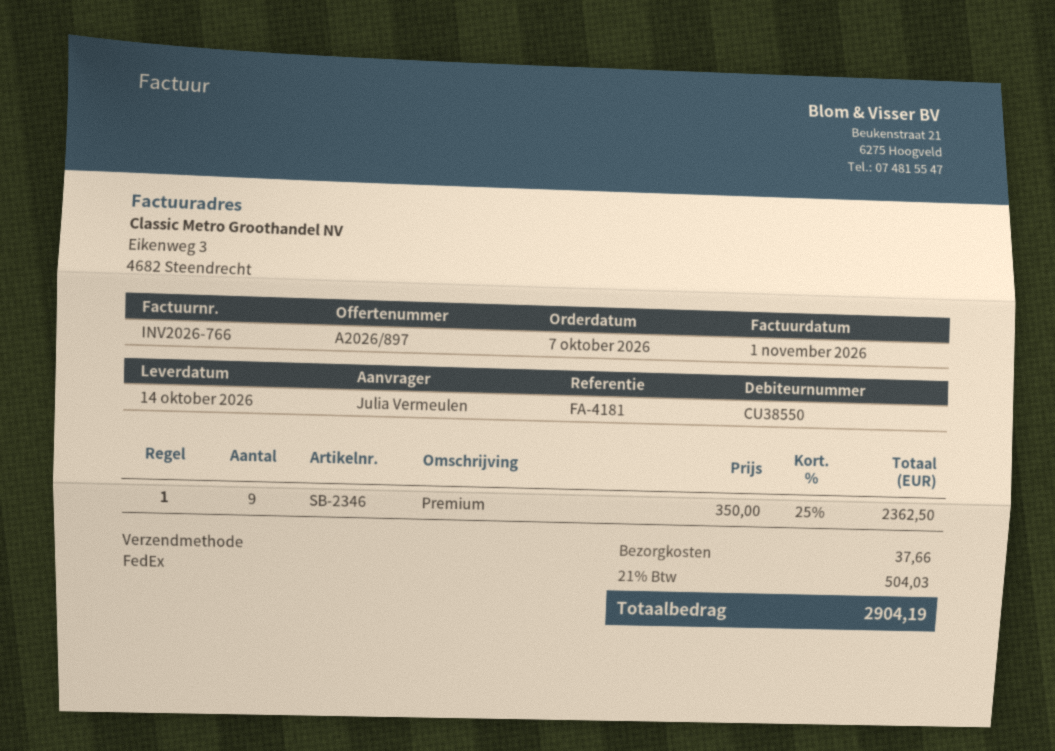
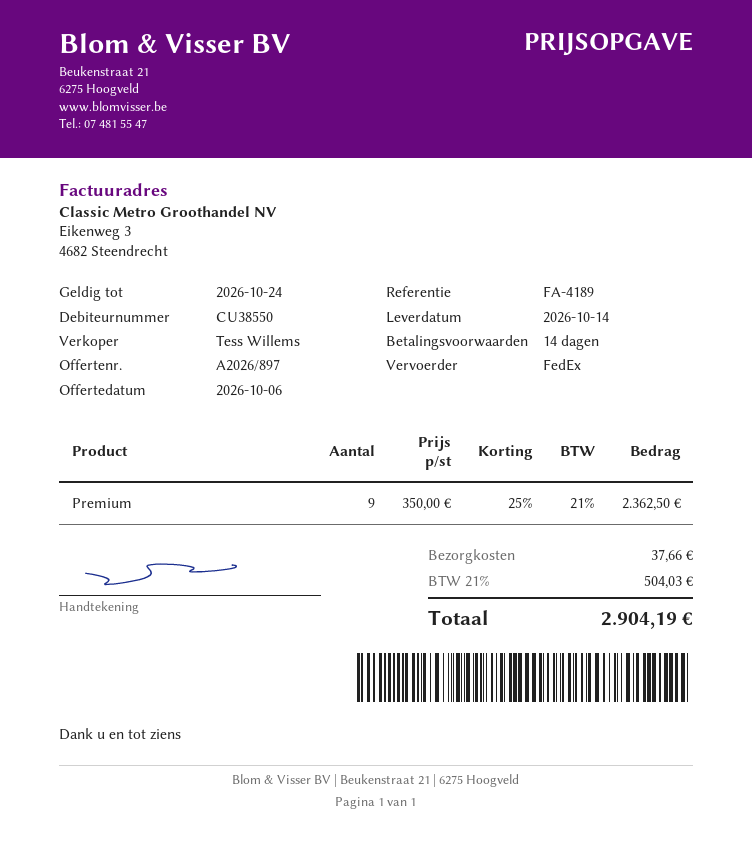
reference: FA-4181 -> FA-4189

